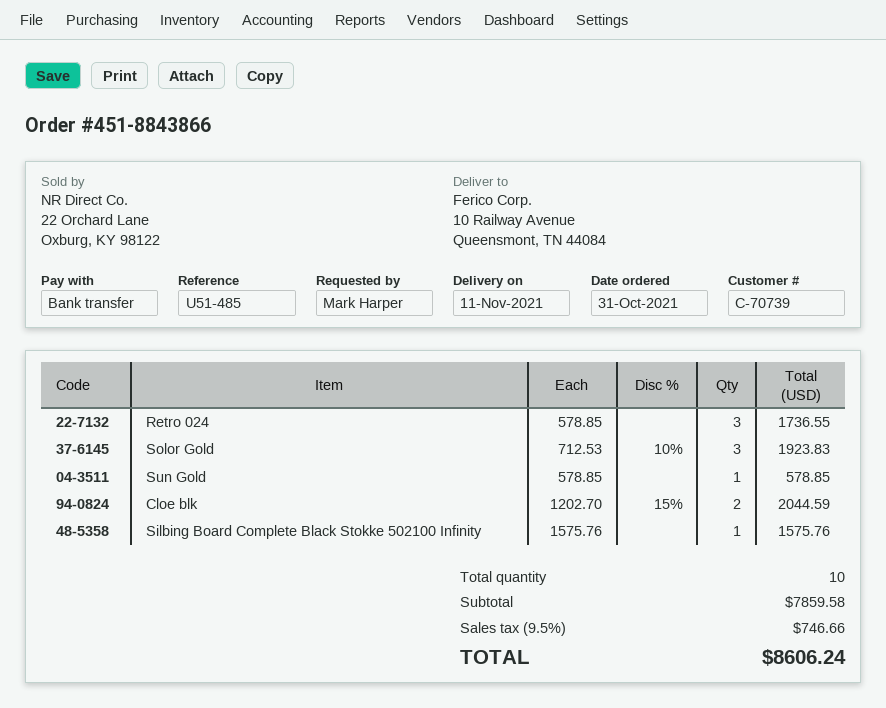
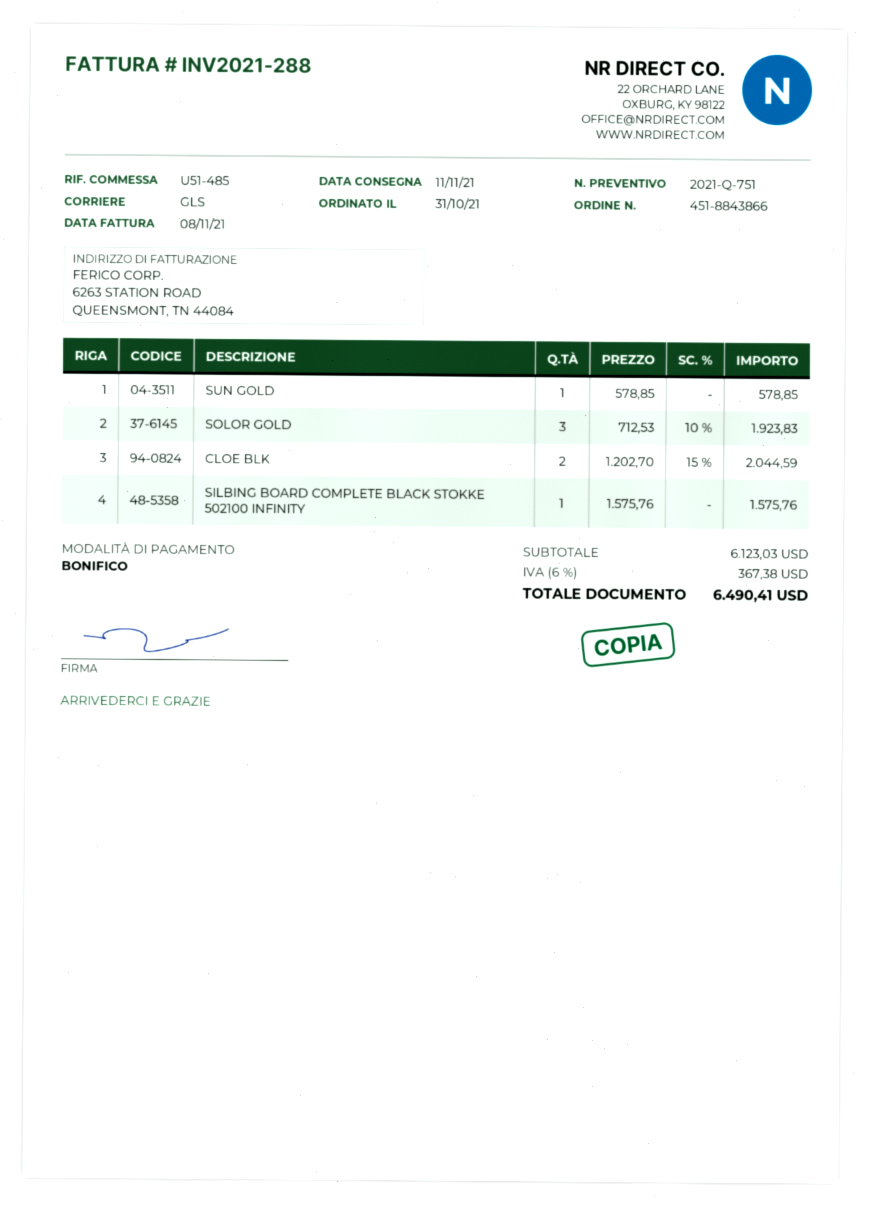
Retro 024: 3 x 578.85 = 1736.55 -> none
subtotal: 7859.58 -> 6123.03
tax: 9.5% = 746.66 -> 6% = 367.38
total: 8606.24 -> 6490.41

